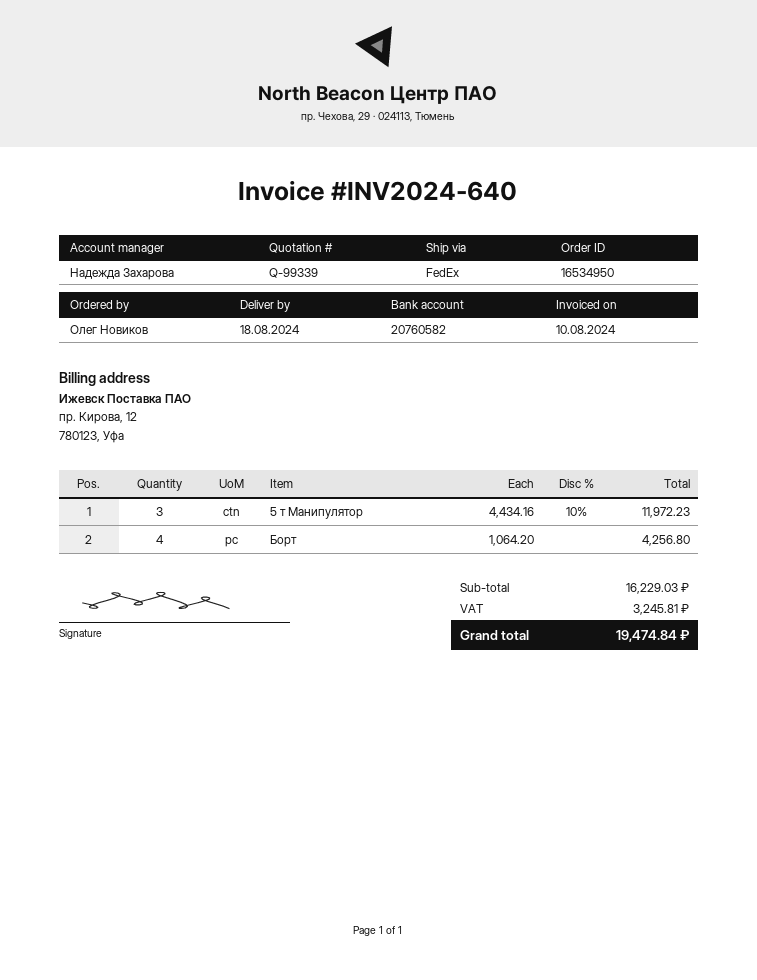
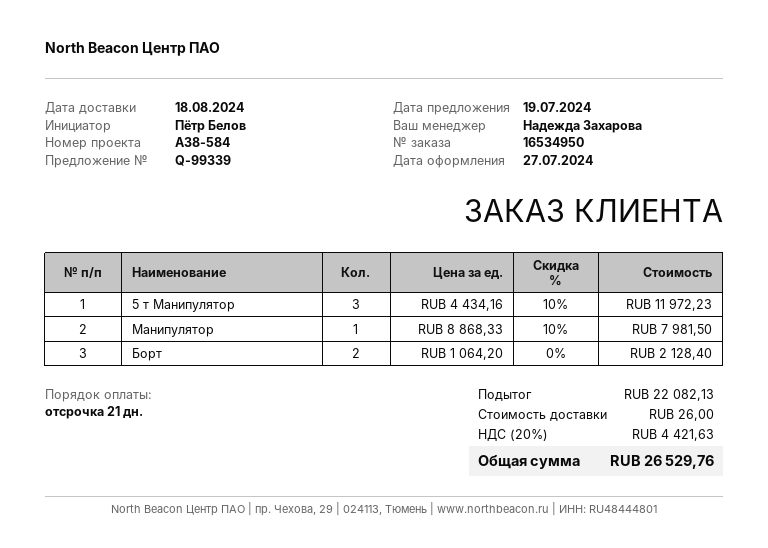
ordered by: Олег Новиков -> Пётр Белов
Борт: 4 x 1064.20 = 4256.80 -> 2 x 1064.20 = 2128.40
Манипулятор: none -> 1 x 8868.33 - 10% = 7981.50
subtotal: 16229.03 -> 22082.13
shipping: none -> 26.00
tax: 3245.81 -> 4421.63
total: 19474.84 -> 26529.76

